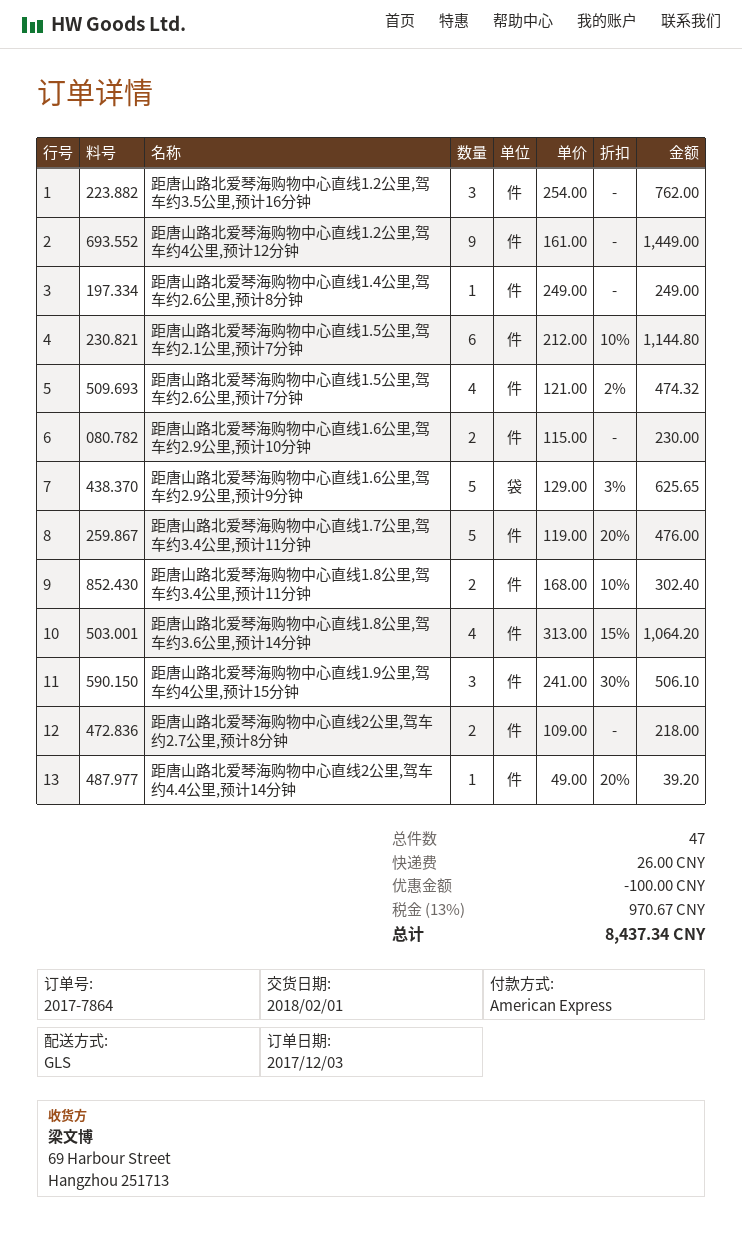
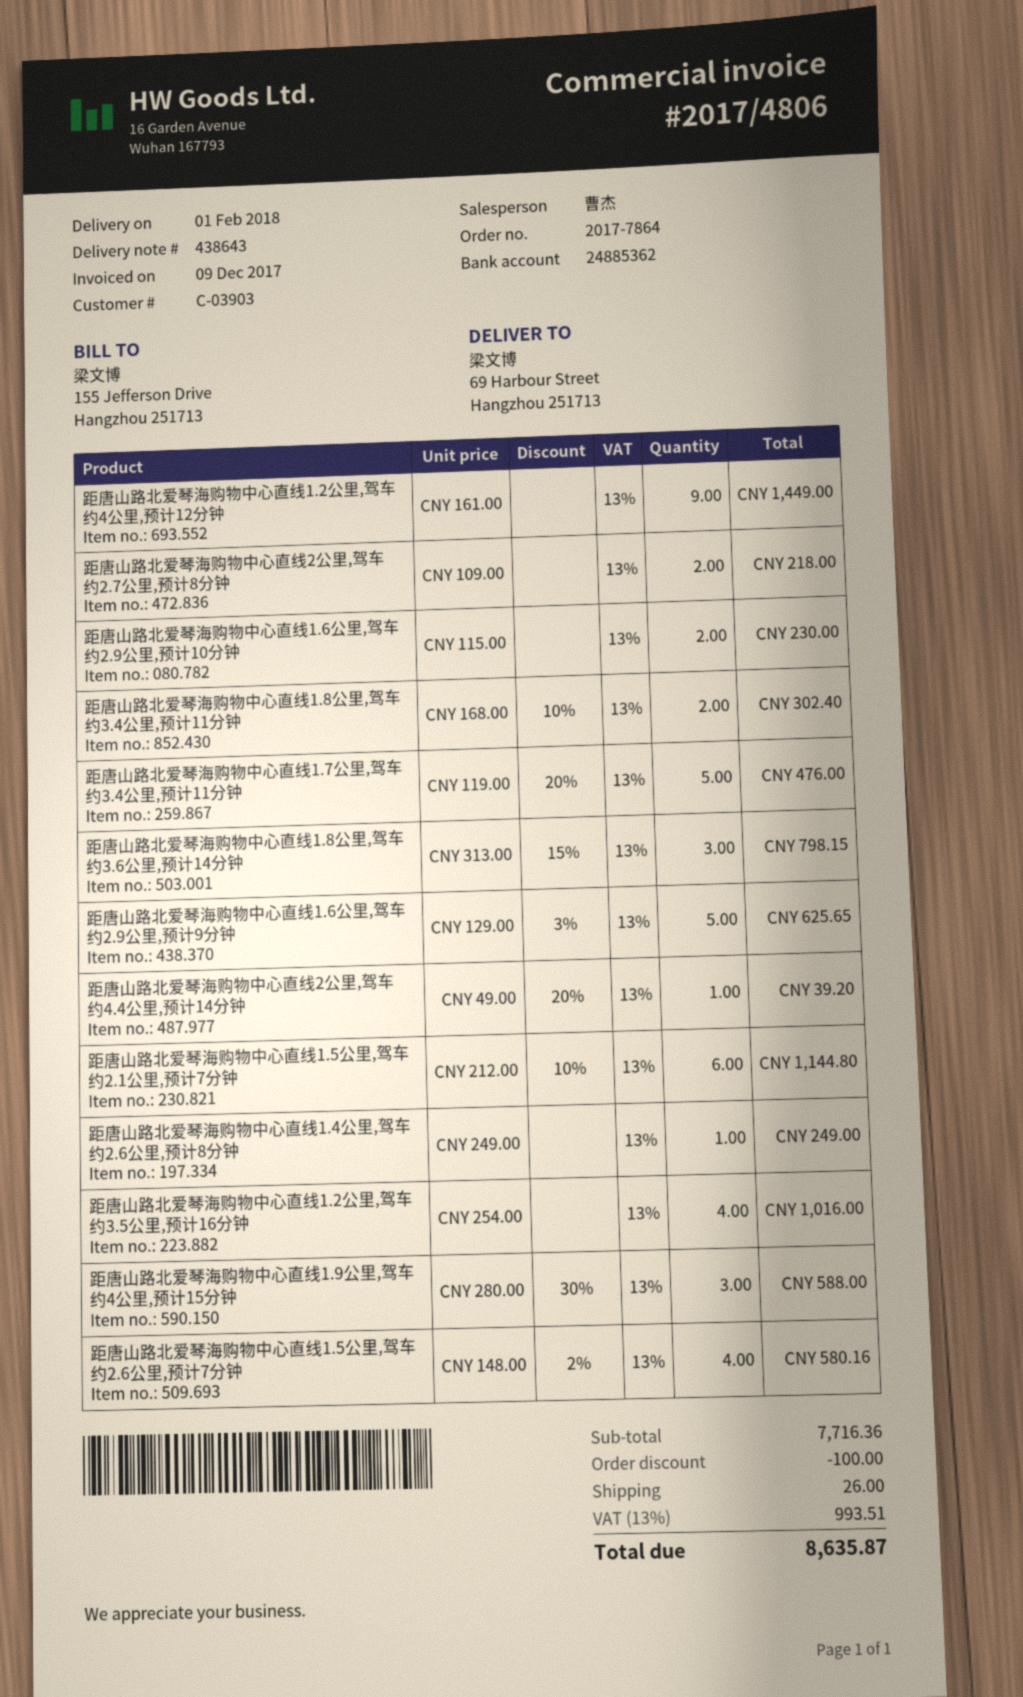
距唐山路北爱琴海购物中心直线1.2公里,驾车约3.5公里,预计16分钟: 3 x 254.00 = 762.00 -> 4 x 254.00 = 1016.00
距唐山路北爱琴海购物中心直线1.5公里,驾车约2.6公里,预计7分钟: 4 x 121.00 - 2% = 474.32 -> 4 x 148.00 - 2% = 580.16
距唐山路北爱琴海购物中心直线1.8公里,驾车约3.6公里,预计14分钟: 4 x 313.00 - 15% = 1064.20 -> 3 x 313.00 - 15% = 798.15
距唐山路北爱琴海购物中心直线1.9公里,驾车约4公里,预计15分钟: 3 x 241.00 - 30% = 506.10 -> 3 x 280.00 - 30% = 588.00
tax: 13% = 970.67 -> 13% = 993.51
total: 8437.34 -> 8635.87

